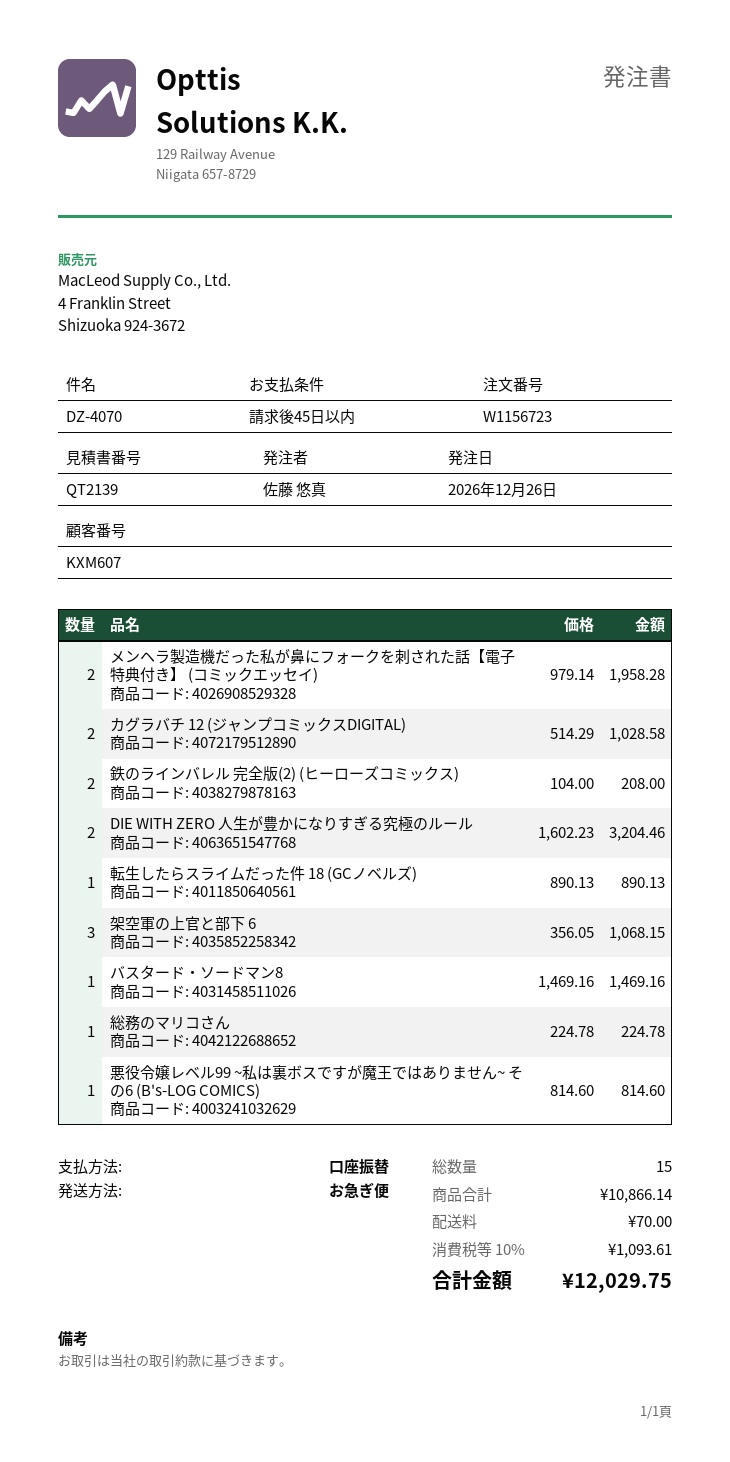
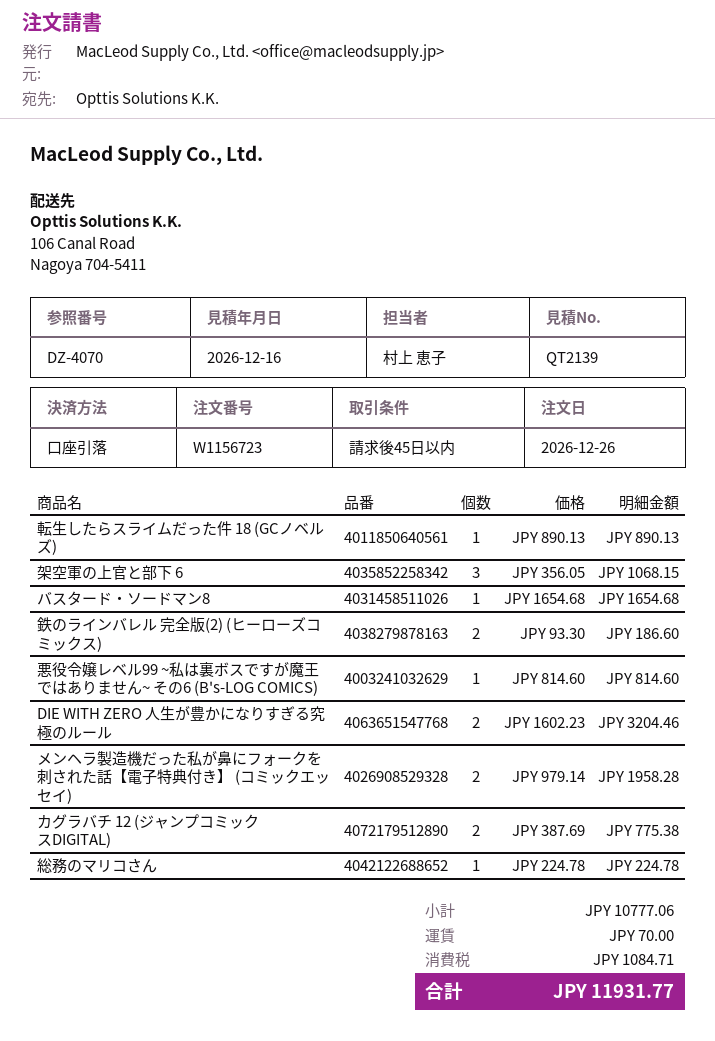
カグラバチ 12 (ジャンプコミックスDIGITAL): 2 x 514.29 = 1028.58 -> 2 x 387.69 = 775.38
鉄のラインバレル 完全版(2) (ヒーローズコミックス): 2 x 104.00 = 208.00 -> 2 x 93.30 = 186.60
バスタード・ソードマン8: 1 x 1469.16 = 1469.16 -> 1 x 1654.68 = 1654.68
subtotal: 10866.14 -> 10777.06
tax: 1093.61 -> 1084.71
total: 12029.75 -> 11931.77

